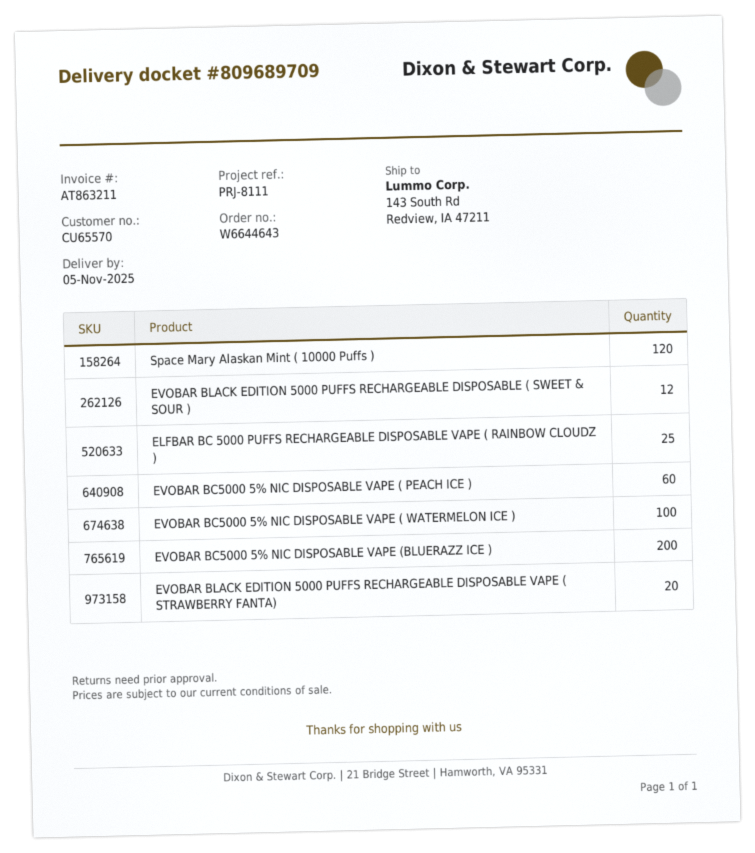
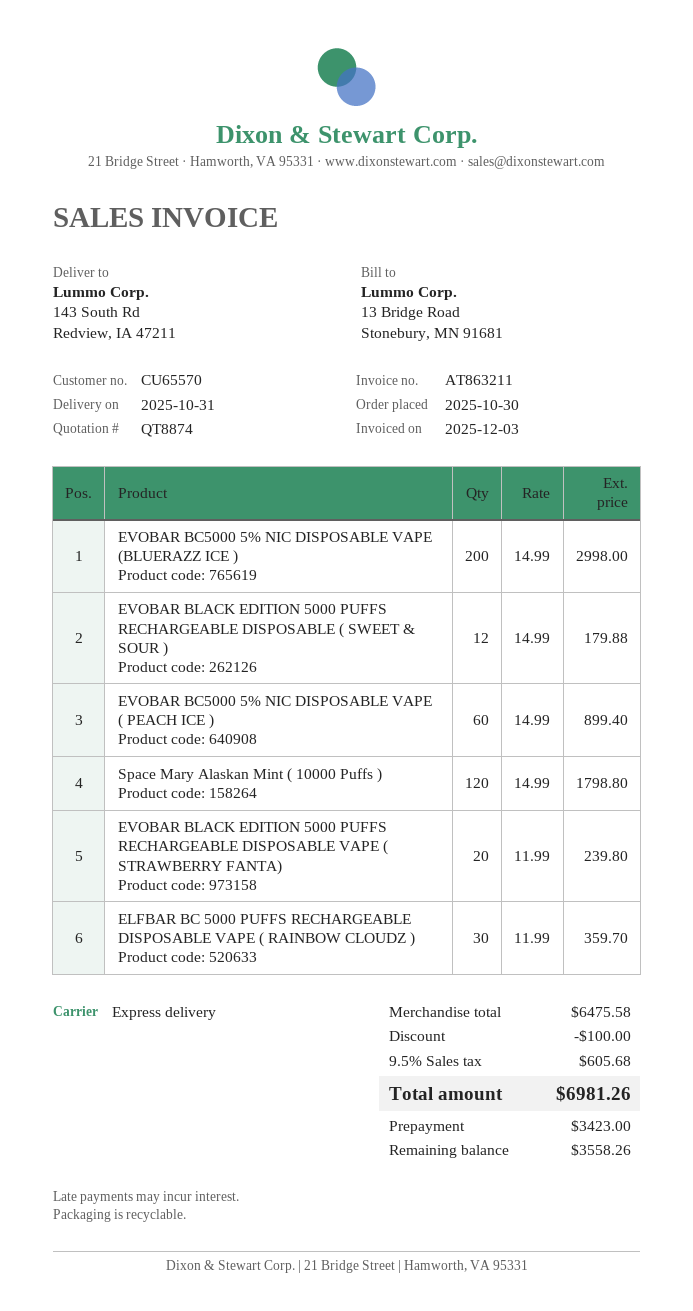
delivery date: 2025-11-05 -> 2025-10-31
ELFBAR BC 5000 PUFFS RECHARGEABLE DISPOSABLE VAPE ( RAINBOW CLOUDZ ): 25 -> 30
EVOBAR BC5000 5% NIC DISPOSABLE VAPE ( WATERMELON ICE ): 100 -> none

